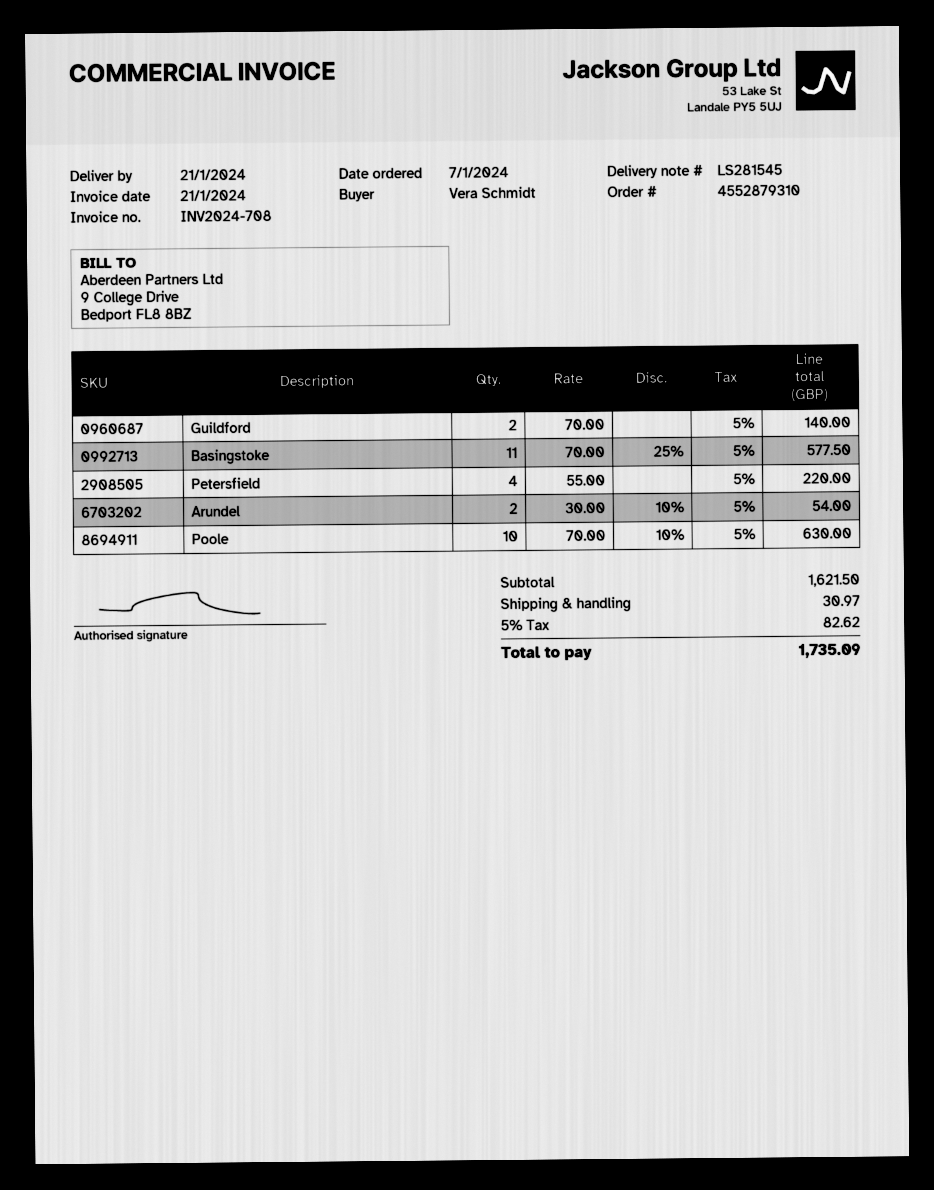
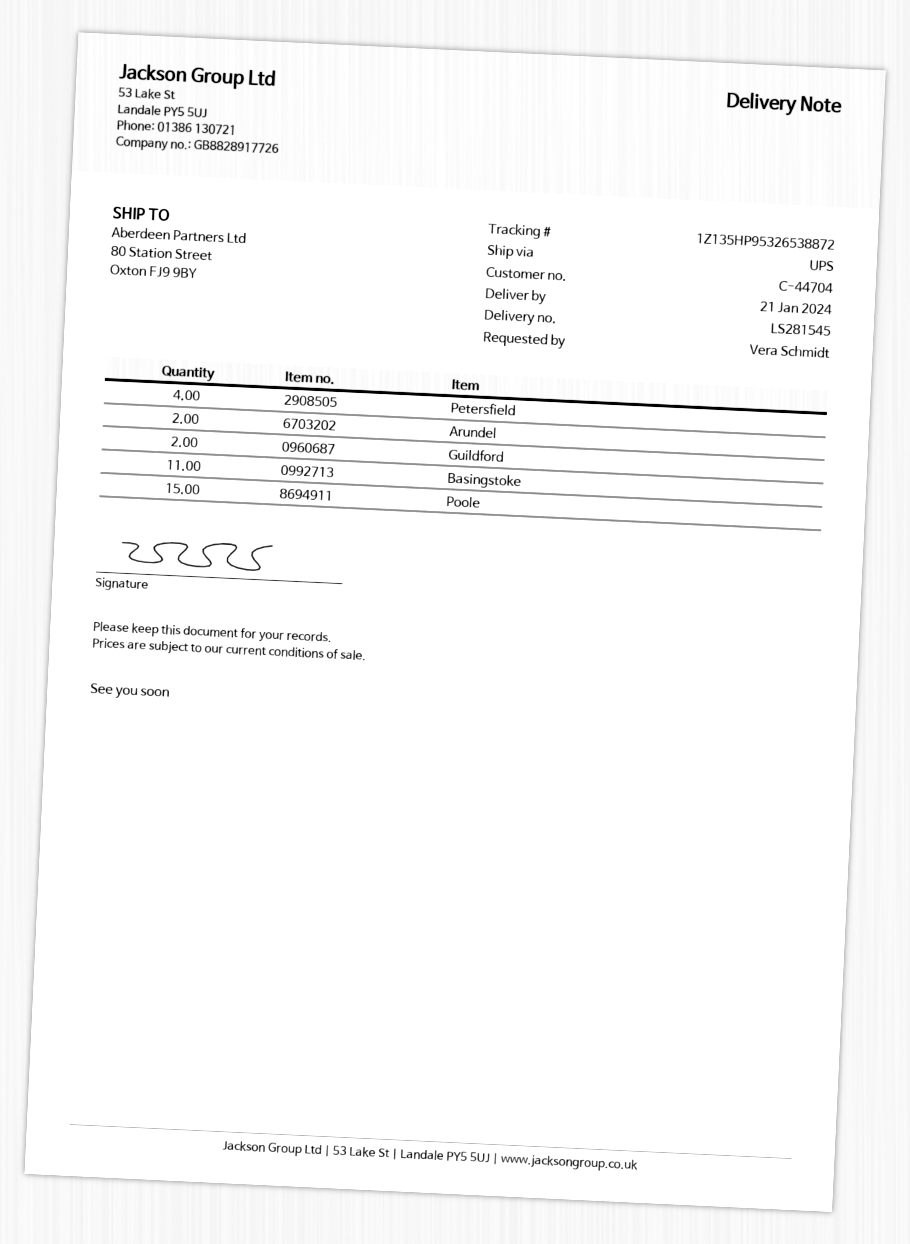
Poole: 10 -> 15

